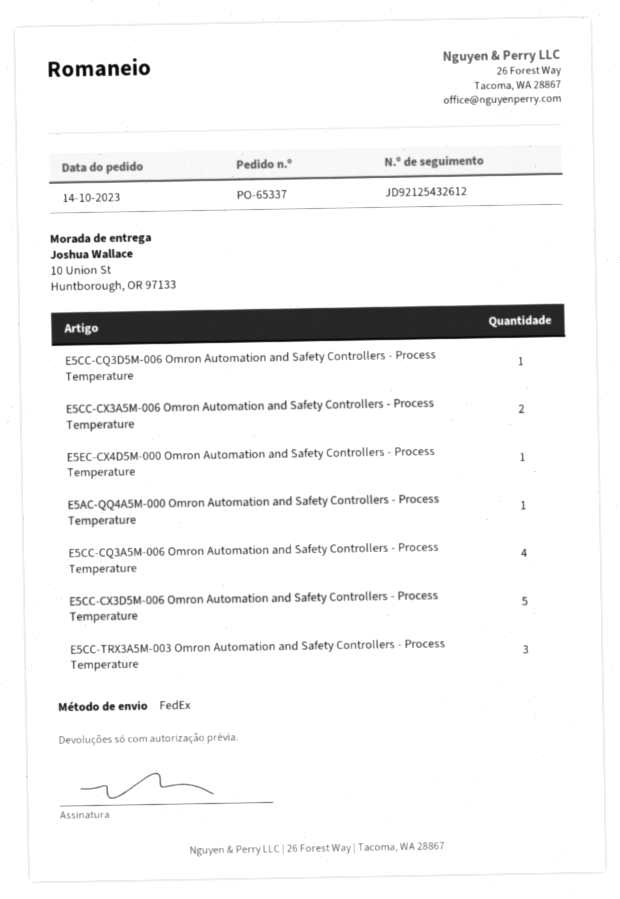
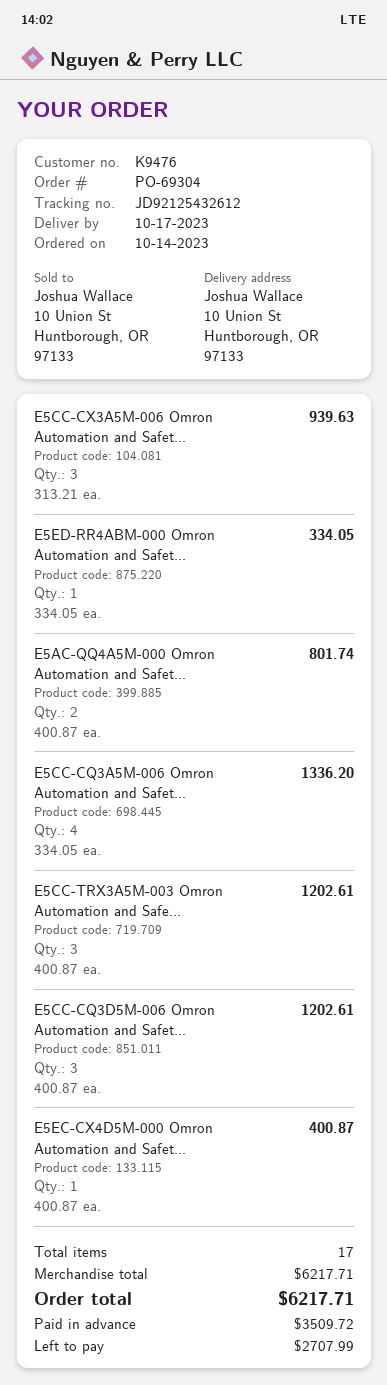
order number: PO-65337 -> PO-69304
E5CC-CQ3D5M-006 Omron Automation and Safety Controllers - Process Temperature: 1 -> 3
E5CC-CX3A5M-006 Omron Automation and Safety Controllers - Process Temperature: 2 -> 3
E5AC-QQ4A5M-000 Omron Automation and Safety Controllers - Process Temperature: 1 -> 2
E5CC-CX3D5M-006 Omron Automation and Safety Controllers - Process Temperature: 5 -> none
E5ED-RR4ABM-000 Omron Automation and Safet...: none -> 1

